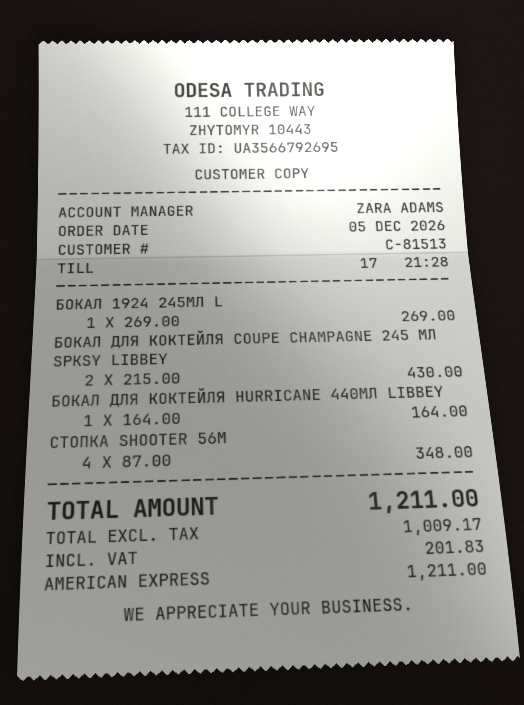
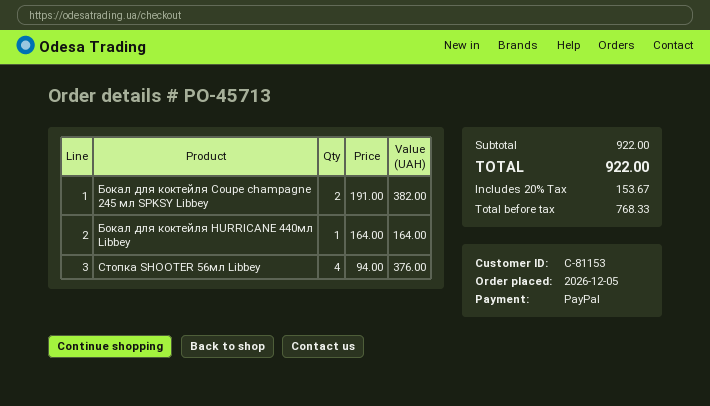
customer number: C-81513 -> C-81153
payment method: American Express -> PayPal
БОКАЛ 1924 245МЛ L: 1 x 269.00 = 269.00 -> none
БОКАЛ ДЛЯ КОКТЕЙЛЯ COUPE CHAMPAGNE 245 МЛ SPKSY LIBBEY: 2 x 215.00 = 430.00 -> 2 x 191.00 = 382.00
СТОПКА SHOOTER 56М: 4 x 87.00 = 348.00 -> 4 x 94.00 = 376.00
net: 1009.17 -> 768.33
tax: 201.83 -> 153.67
total: 1211.00 -> 922.00

